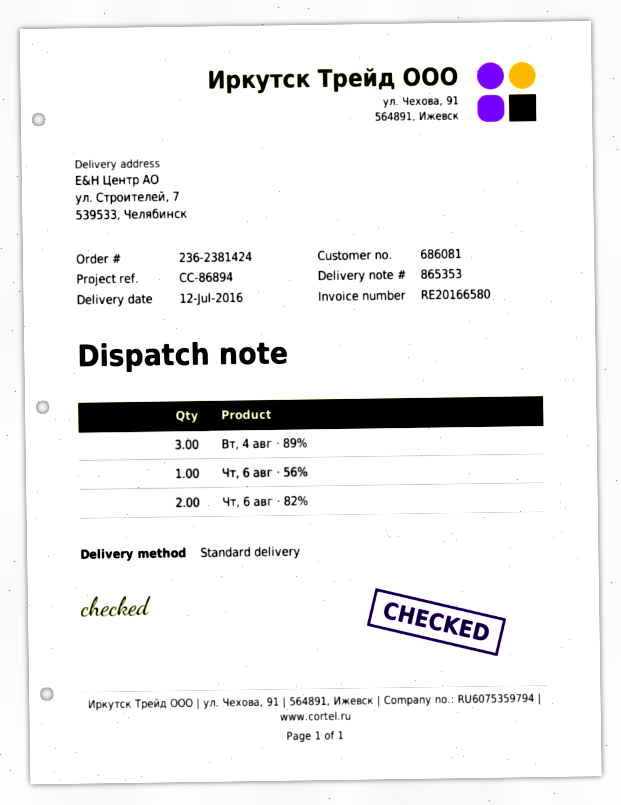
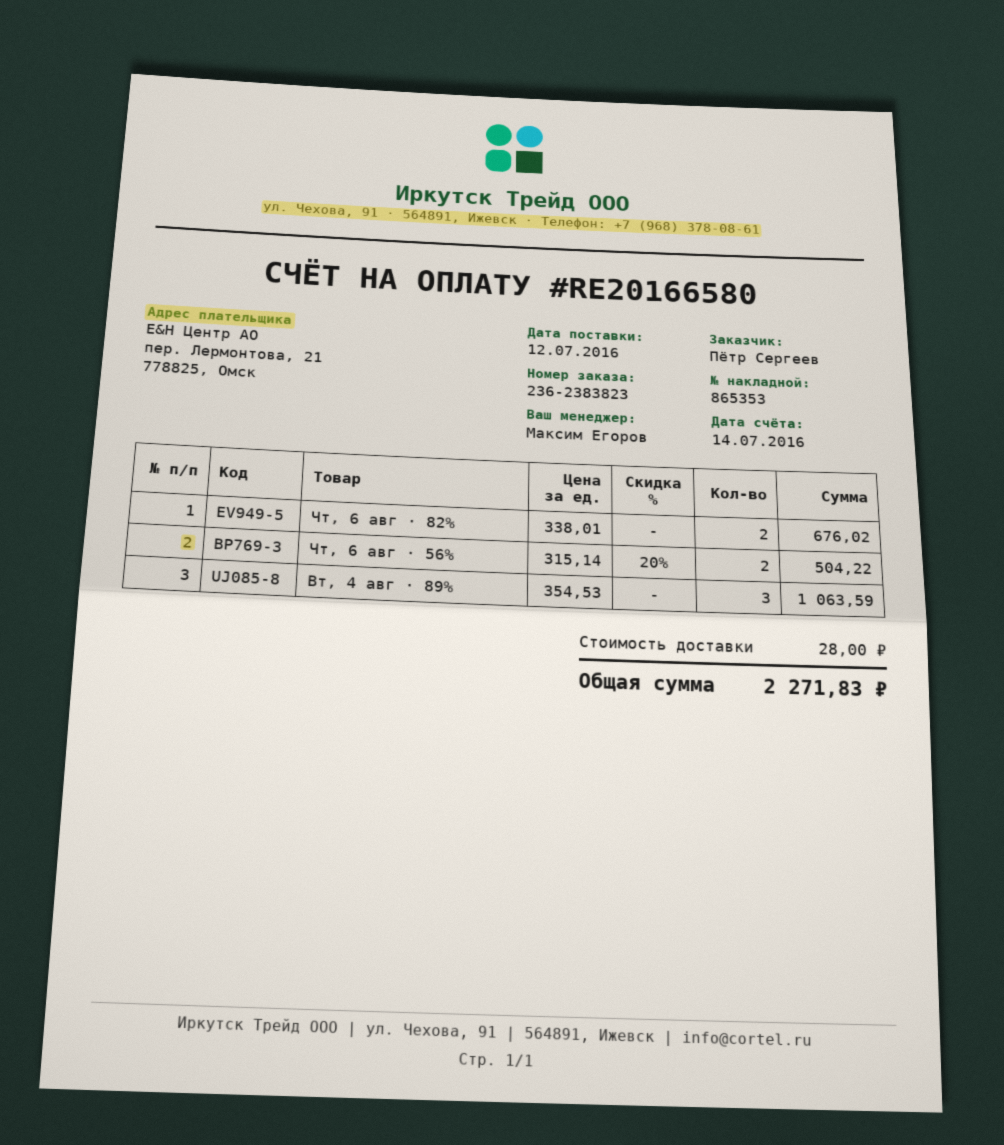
order number: 236-2381424 -> 236-2383823
Чт, 6 авг · 56%: 1 -> 2

